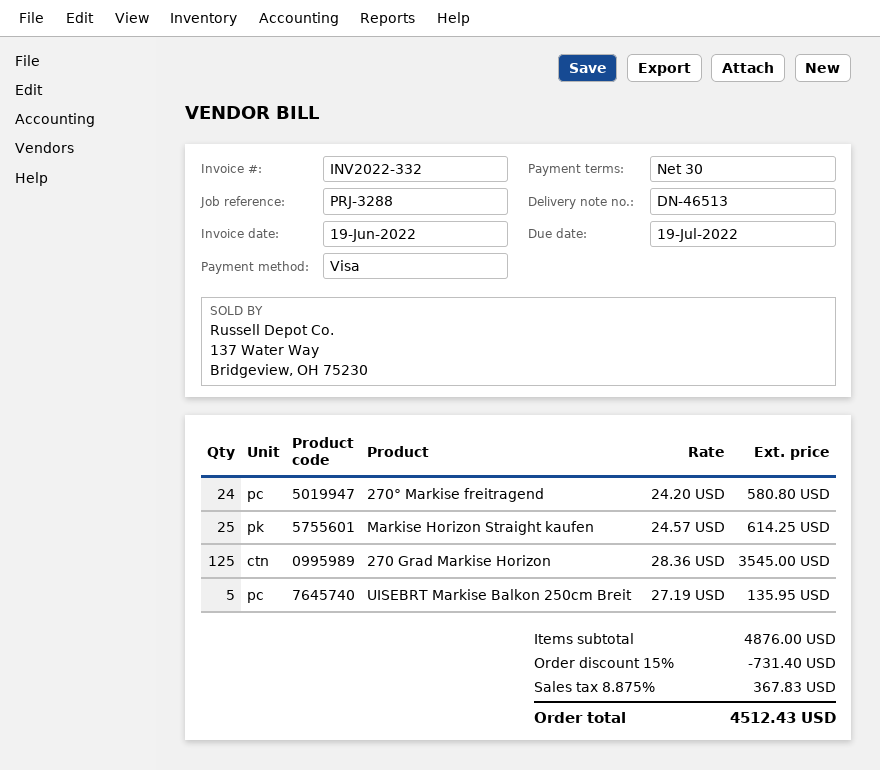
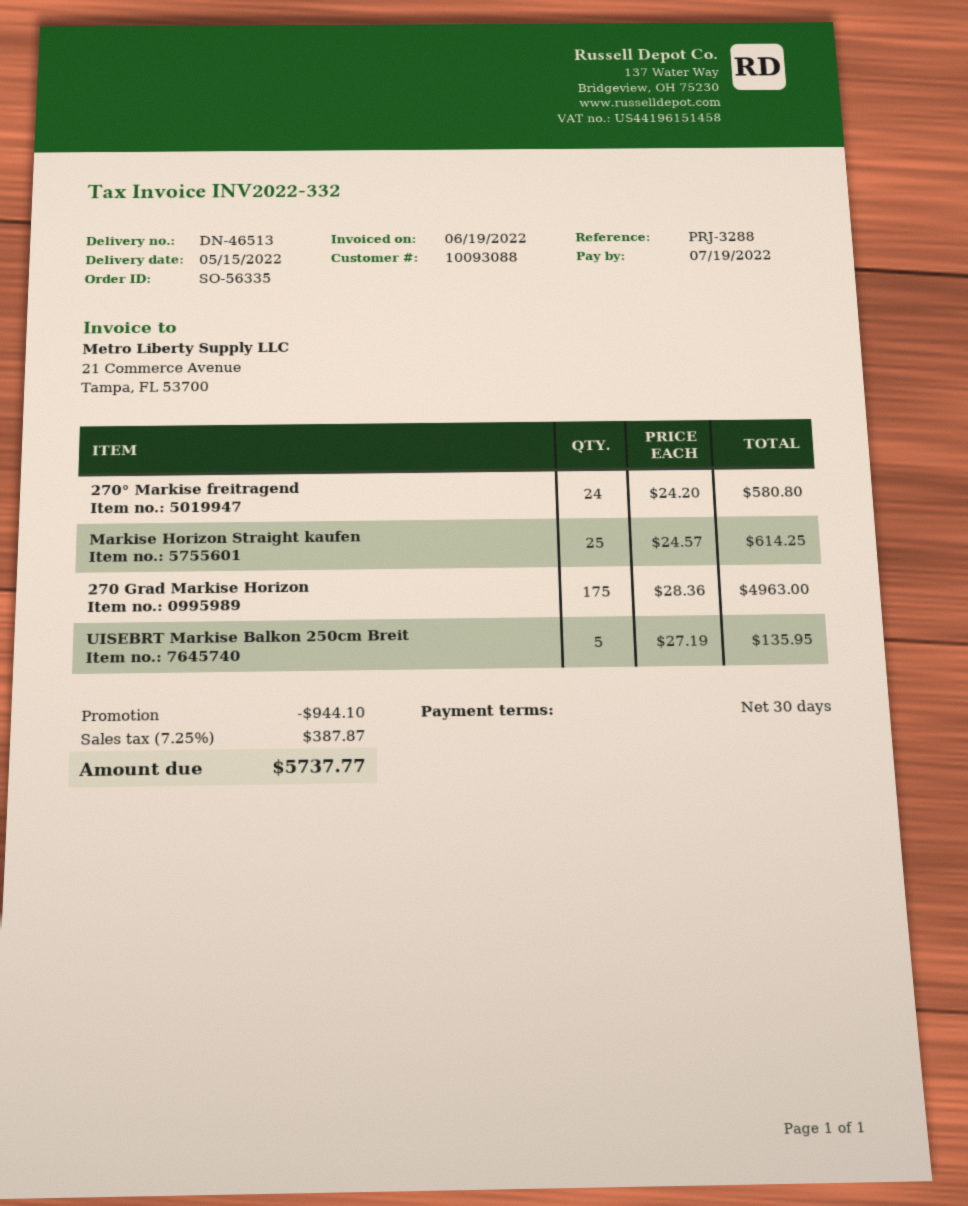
270 Grad Markise Horizon: 125 x 28.36 = 3545.00 -> 175 x 28.36 = 4963.00
discount: 731.40 -> 944.10
tax: 8.875% = 367.83 -> 7.25% = 387.87
total: 4512.43 -> 5737.77

